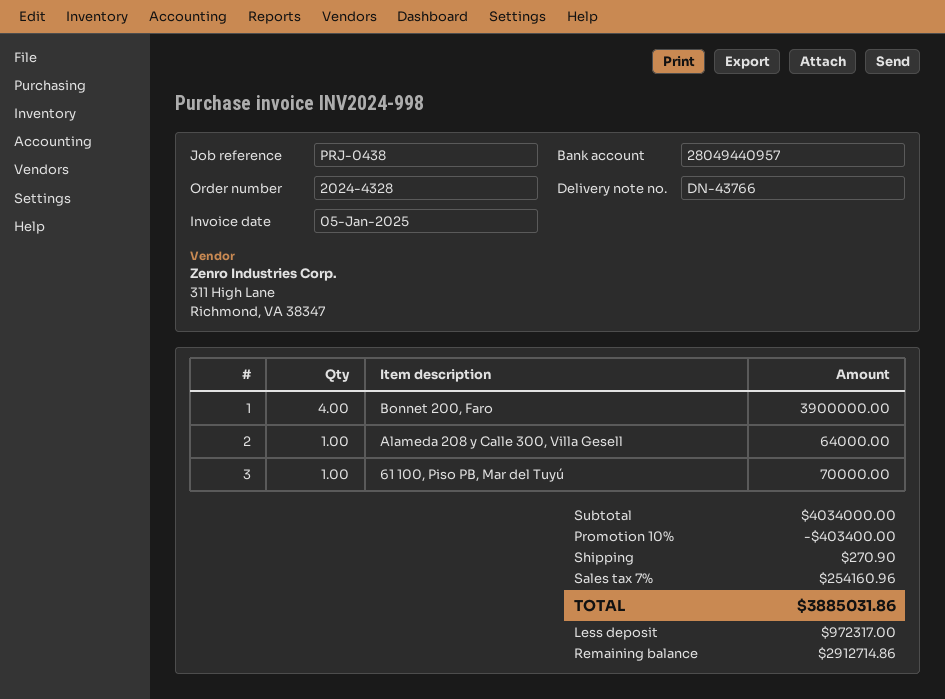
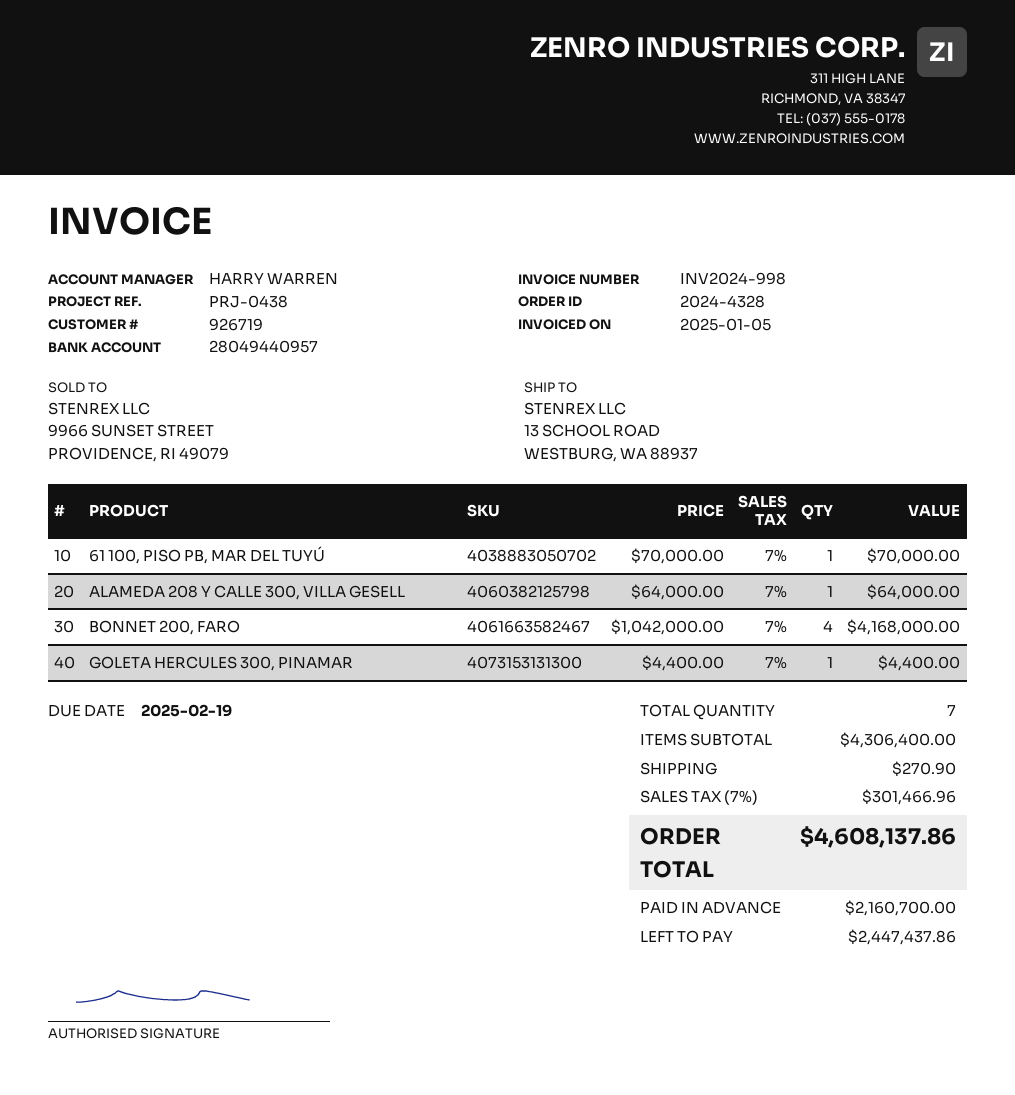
Bonnet 200, Faro: 4 for 3900000.00 -> 4 for 4168000.00
GOLETA HERCULES 300, PINAMAR: none -> 1 for 4400.00
subtotal: 4034000.00 -> 4306400.00
discount: 10% = 403400.00 -> none
tax: 7% = 254160.96 -> 7% = 301466.96
total: 3885031.86 -> 4608137.86
deposit: 972317.00 -> 2160700.00
balance: 2912714.86 -> 2447437.86

